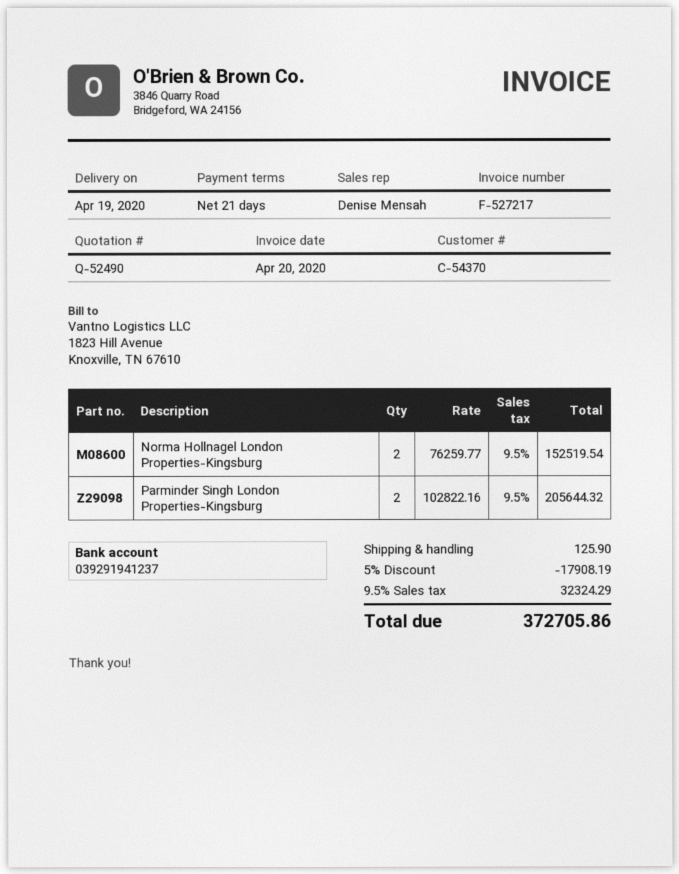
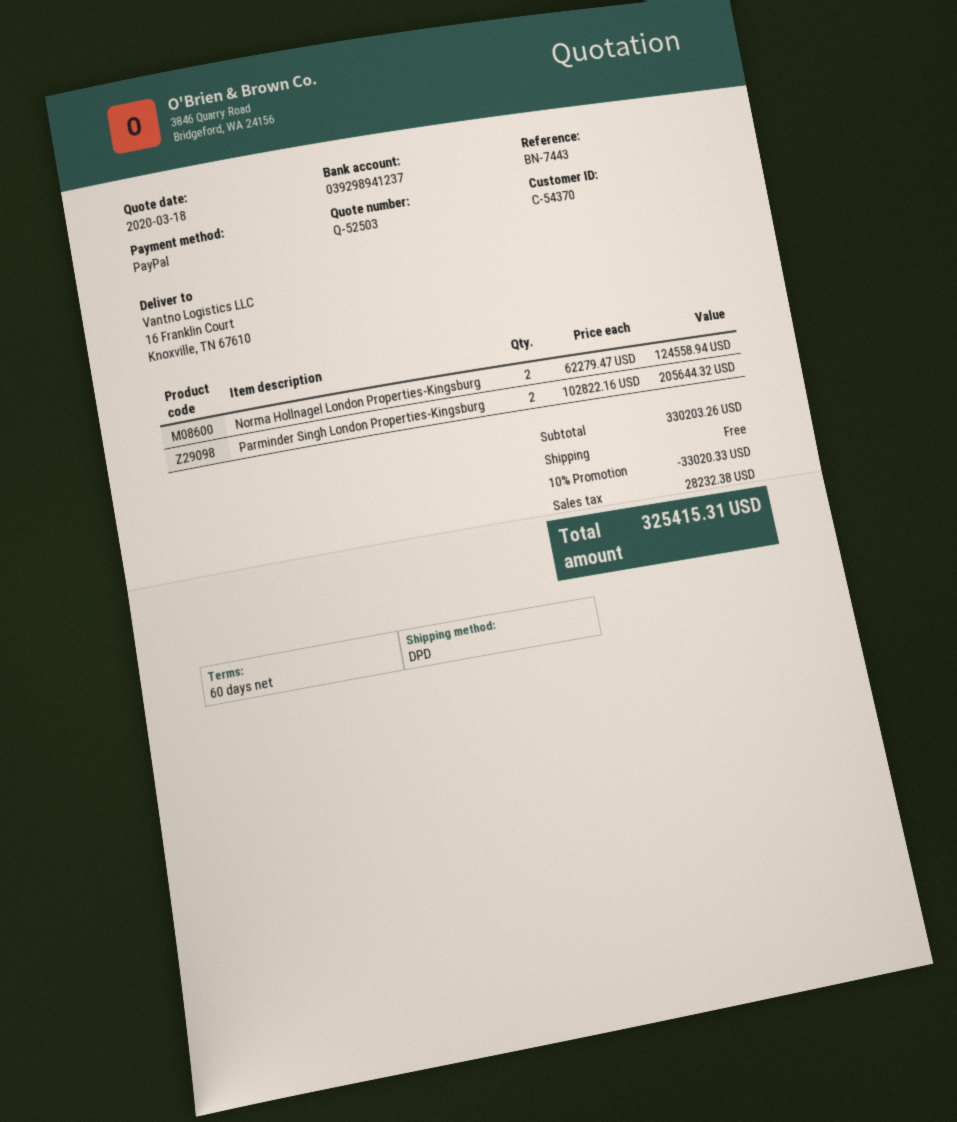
quote number: Q-52490 -> Q-52503
payment terms: 21 days -> 60 days
bank account: 039291941237 -> 039298941237
Norma Hollnagel London Properties-Kingsburg: 2 x 76259.77 = 152519.54 -> 2 x 62279.47 = 124558.94
discount: 5% = 17908.19 -> 10% = 33020.33
shipping: 125.90 -> 0.00
tax: 32324.29 -> 28232.38
total: 372705.86 -> 325415.31

